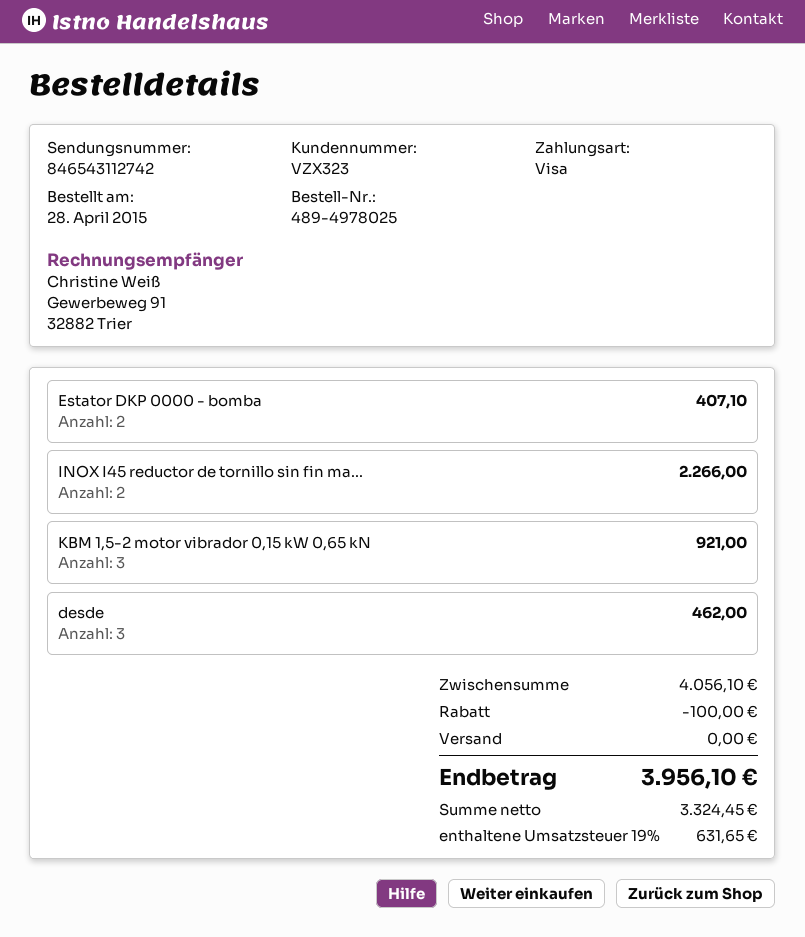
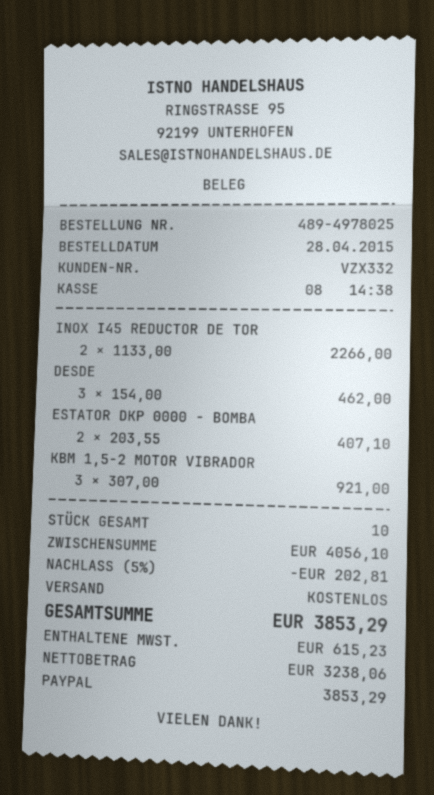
customer number: VZX323 -> VZX332
payment method: Visa -> PayPal
discount: 100.00 -> 202.81
net: 3324.45 -> 3238.06
tax: 631.65 -> 615.23
total: 3956.10 -> 3853.29

